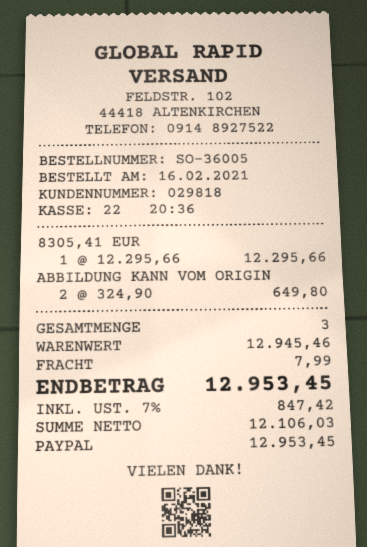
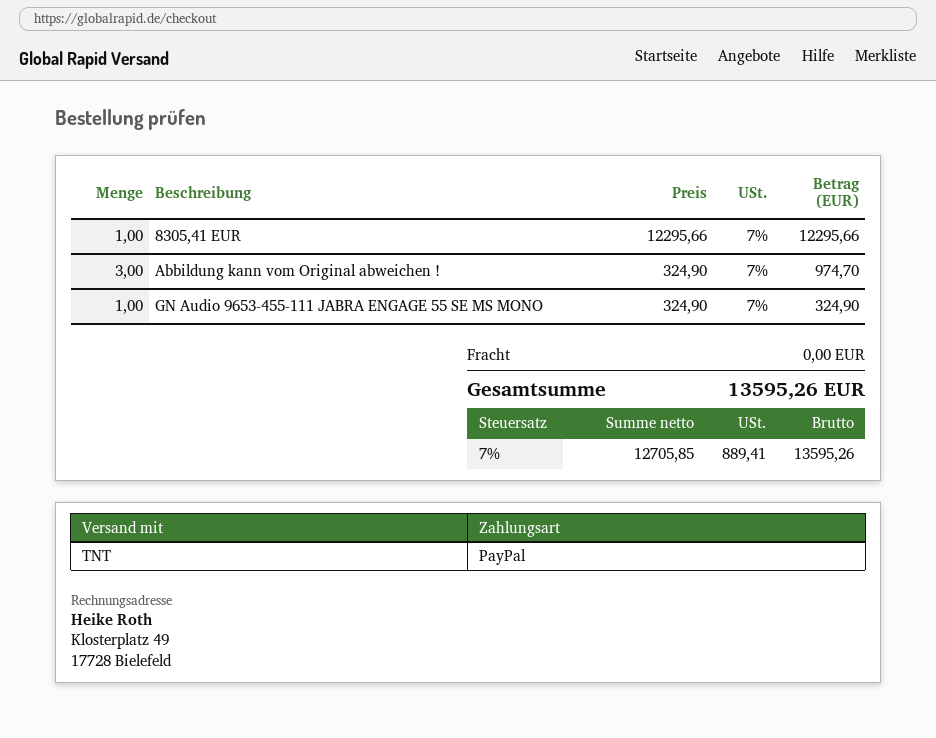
ABBILDUNG KANN VOM ORIGIN: 2 x 324.90 = 649.80 -> 3 x 324.90 = 974.70
GN Audio 9653-455-111 JABRA ENGAGE 55 SE MS MONO: none -> 1 x 324.90 = 324.90
shipping: 7.99 -> 0.00
net: 12106.03 -> 12705.85
tax: 7% = 847.42 -> 7% = 889.41
total: 12953.45 -> 13595.26

